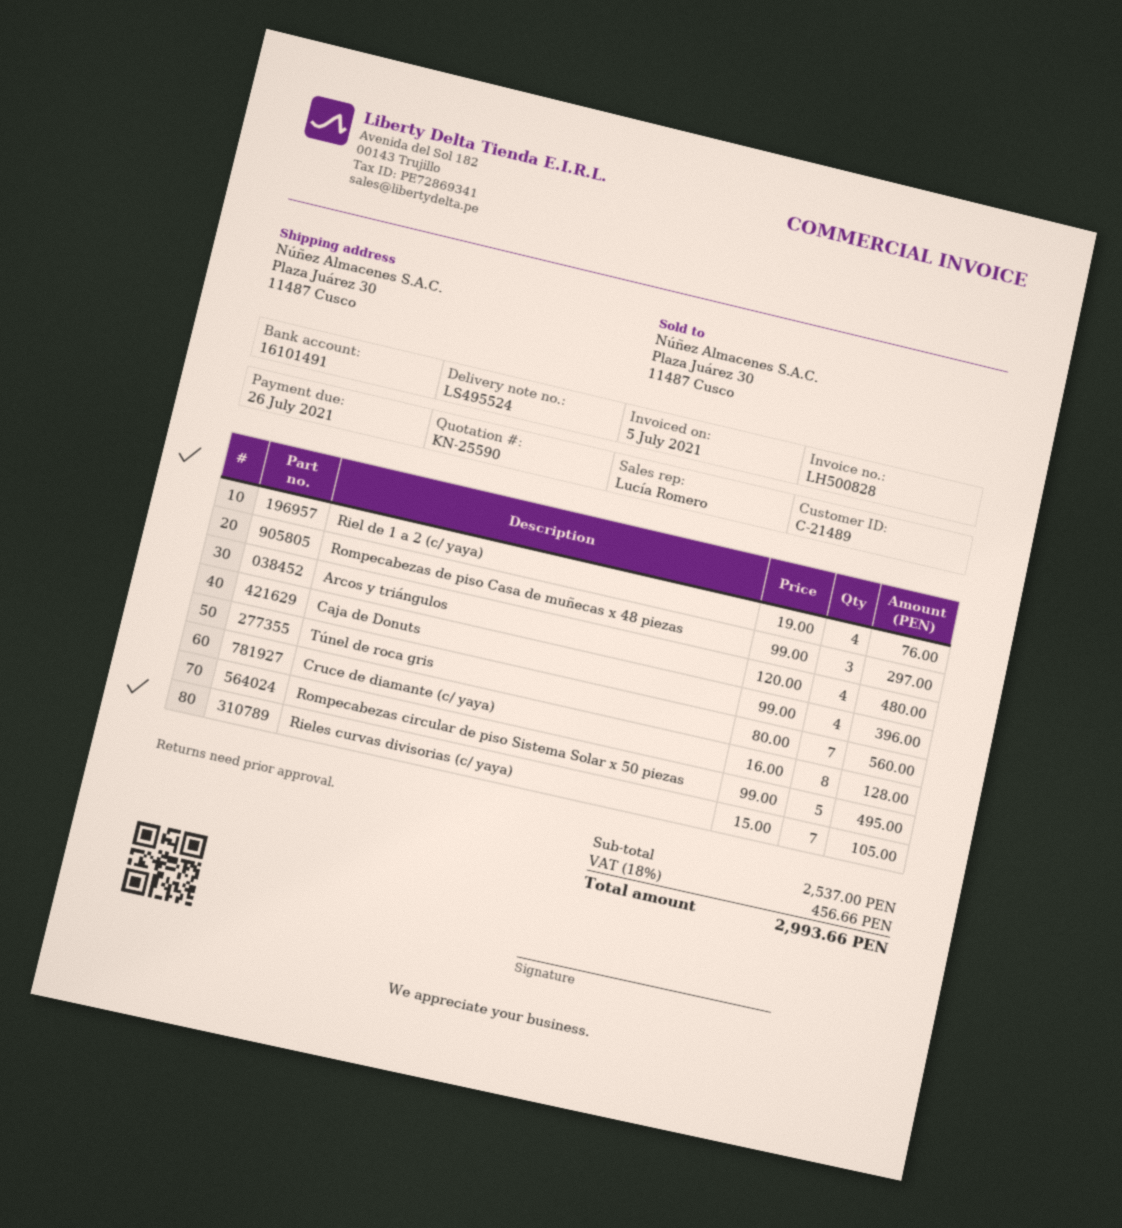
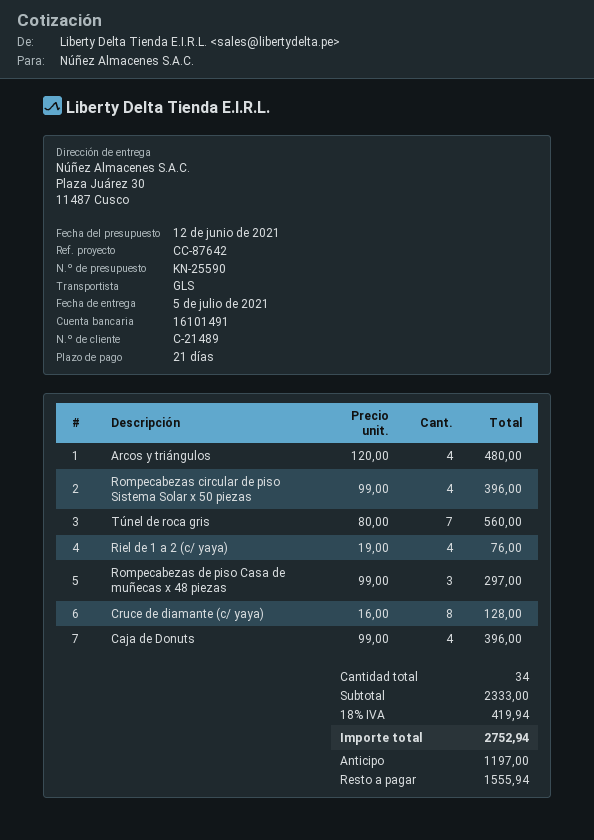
Rompecabezas circular de piso Sistema Solar x 50 piezas: 5 x 99.00 = 495.00 -> 4 x 99.00 = 396.00
Rieles curvas divisorias (c/ yaya): 7 x 15.00 = 105.00 -> none
subtotal: 2537.00 -> 2333.00
tax: 18% = 456.66 -> 18% = 419.94
total: 2993.66 -> 2752.94

